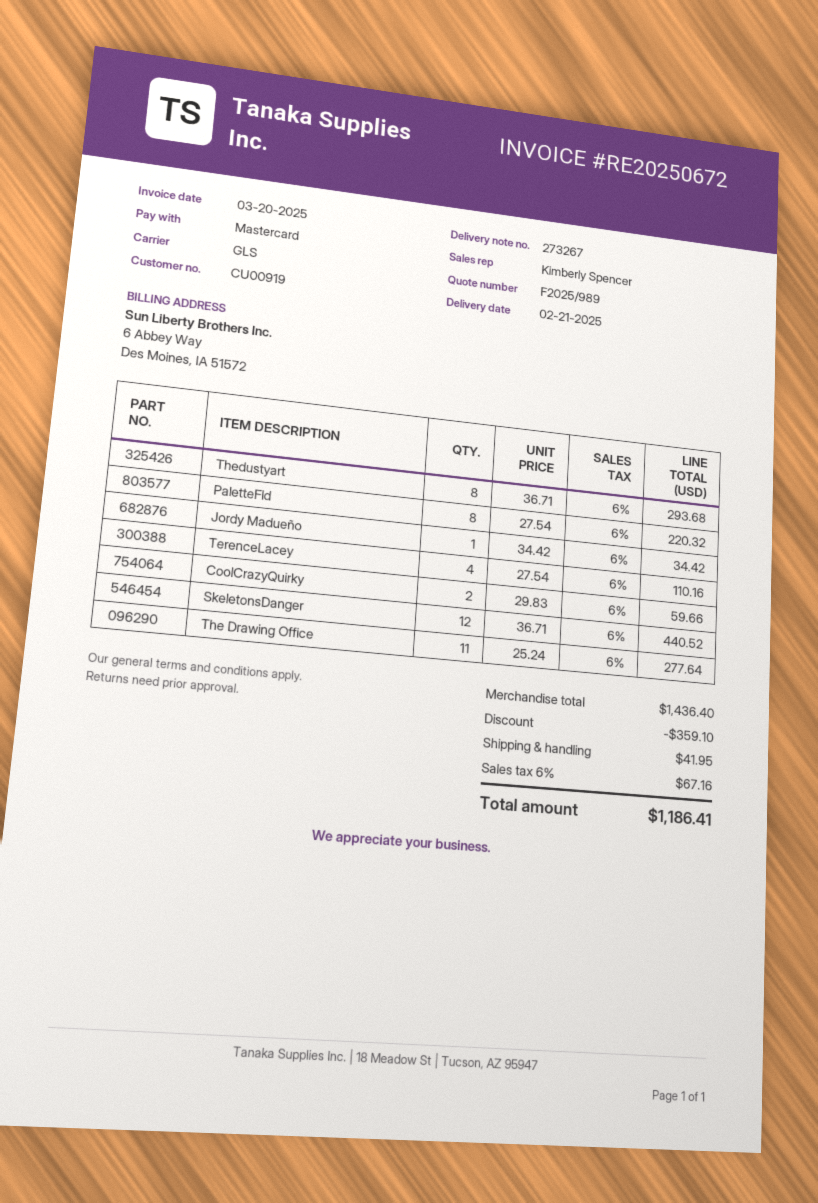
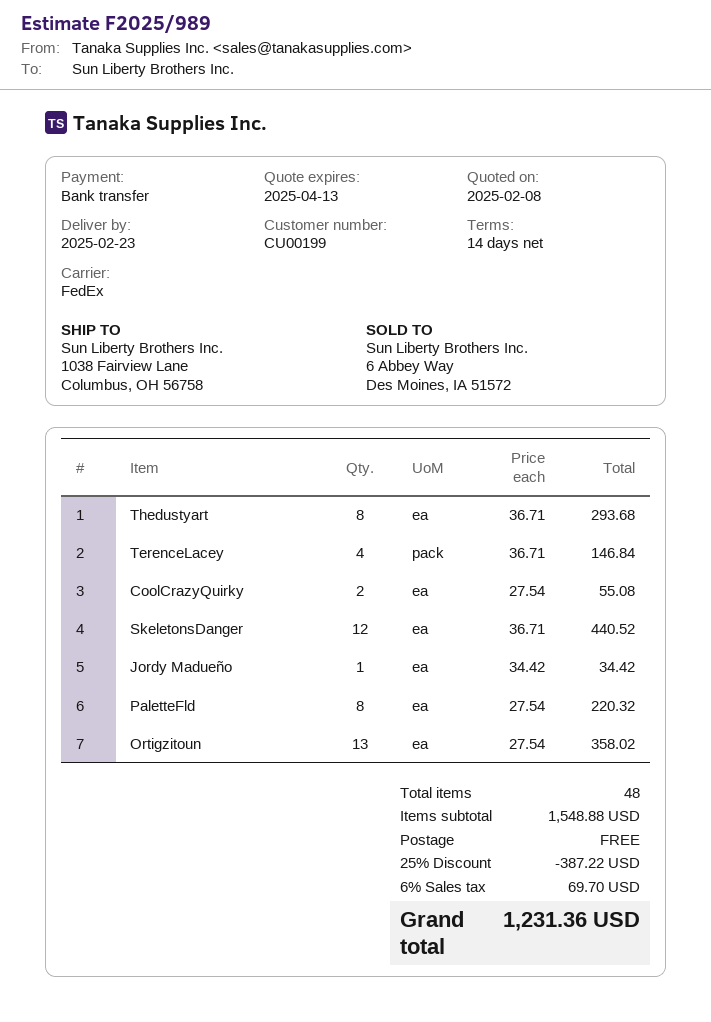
delivery date: 2025-02-21 -> 2025-02-23
customer number: CU00919 -> CU00199
payment method: Mastercard -> bank transfer
shipping method: GLS -> FedEx
TerenceLacey: 4 x 27.54 = 110.16 -> 4 x 36.71 = 146.84
CoolCrazyQuirky: 2 x 29.83 = 59.66 -> 2 x 27.54 = 55.08
The Drawing Office: 11 x 25.24 = 277.64 -> none
Ortigzitoun: none -> 13 x 27.54 = 358.02
subtotal: 1436.40 -> 1548.88
discount: 359.10 -> 387.22
shipping: 41.95 -> 0.00
tax: 6% = 67.16 -> 6% = 69.70
total: 1186.41 -> 1231.36

